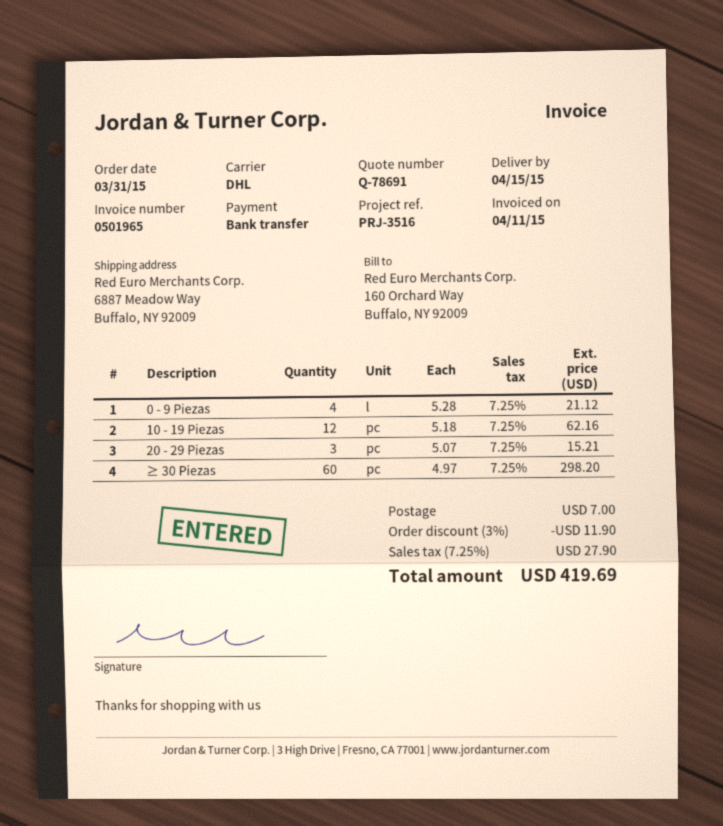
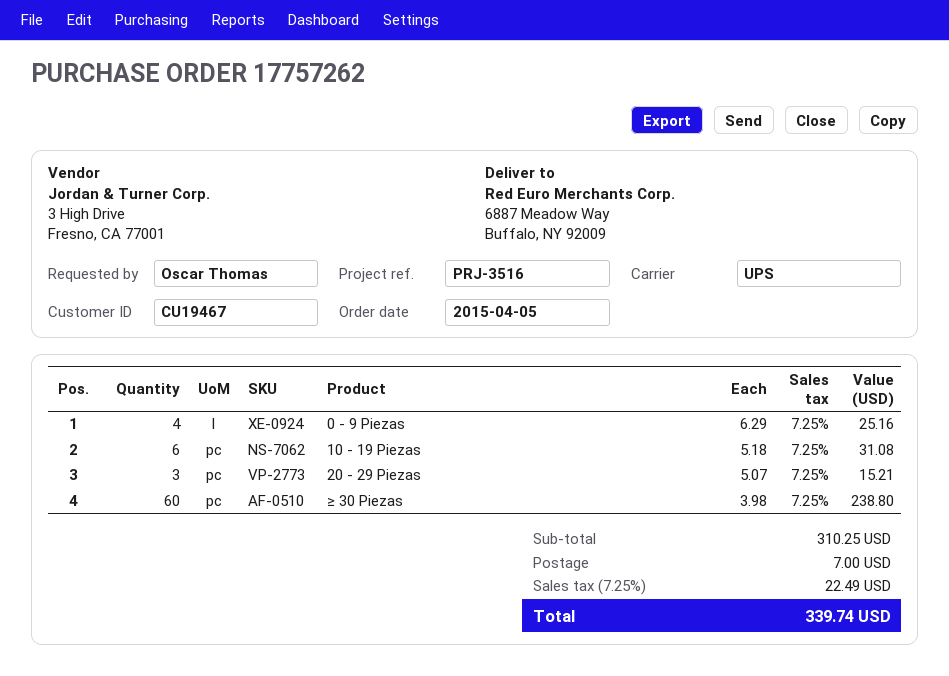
order date: 2015-03-31 -> 2015-04-05
shipping method: DHL -> UPS
0 - 9 Piezas: 4 x 5.28 = 21.12 -> 4 x 6.29 = 25.16
10 - 19 Piezas: 12 x 5.18 = 62.16 -> 6 x 5.18 = 31.08
≥ 30 Piezas: 60 x 4.97 = 298.20 -> 60 x 3.98 = 238.80
discount: 3% = 11.90 -> none
tax: 7.25% = 27.90 -> 7.25% = 22.49
total: 419.69 -> 339.74

